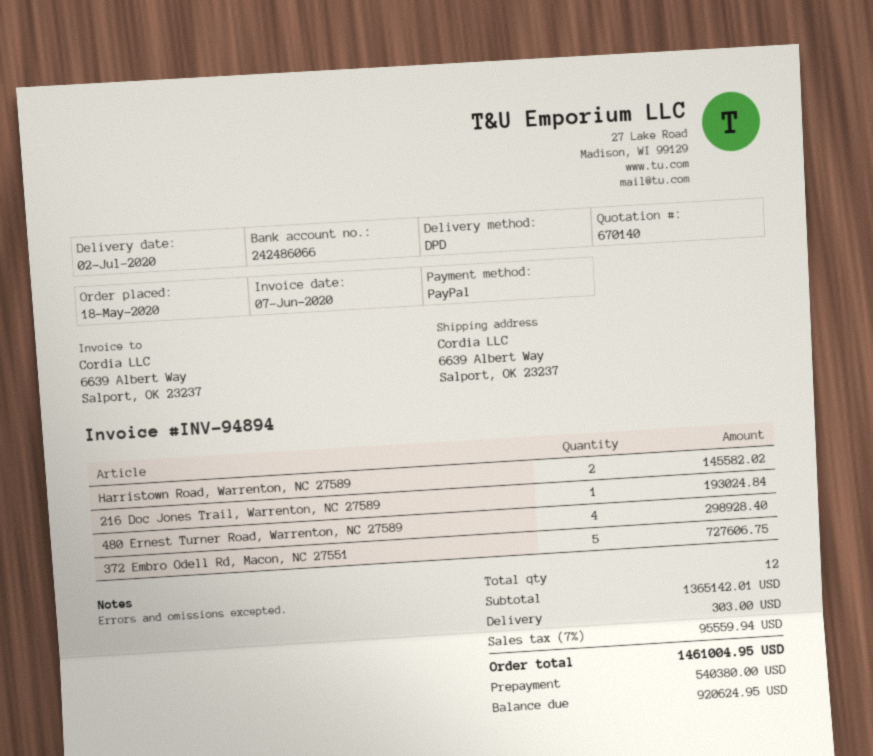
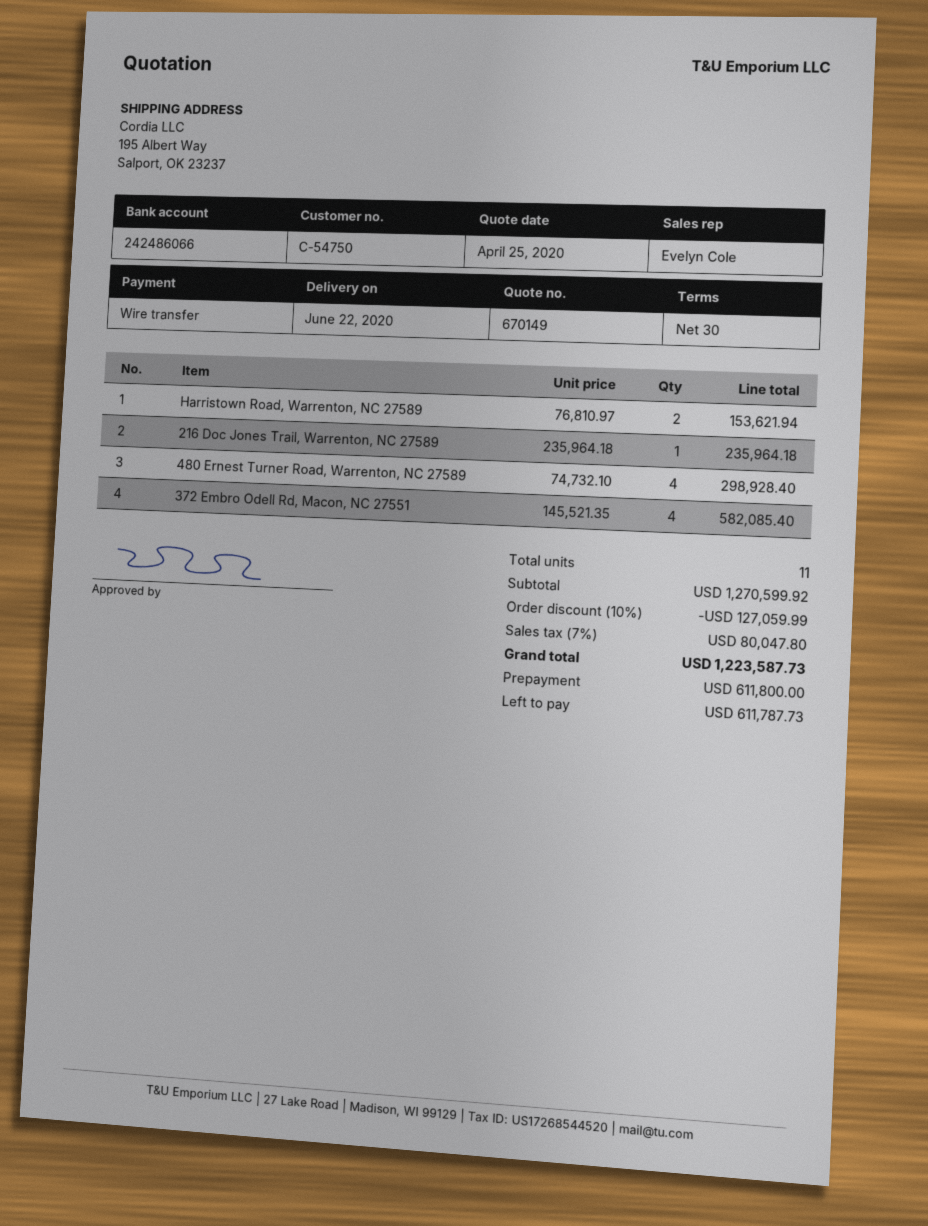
quote number: 670140 -> 670149
delivery date: 2020-07-02 -> 2020-06-22
payment method: PayPal -> bank transfer
ship to: 6639 Albert Way, Salport, OK 23237 -> 195 Albert Way, Salport, OK 23237
Harristown Road, Warrenton, NC 27589: 2 for 145582.02 -> 2 for 153621.94
216 Doc Jones Trail, Warrenton, NC 27589: 1 for 193024.84 -> 1 for 235964.18
372 Embro Odell Rd, Macon, NC 27551: 5 for 727606.75 -> 4 for 582085.40
total quantity: 12 -> 11
subtotal: 1365142.01 -> 1270599.92
discount: none -> 10% = 127059.99
shipping: 303.00 -> none
tax: 7% = 95559.94 -> 7% = 80047.80
total: 1461004.95 -> 1223587.73
deposit: 540380.00 -> 611800.00
balance: 920624.95 -> 611787.73

